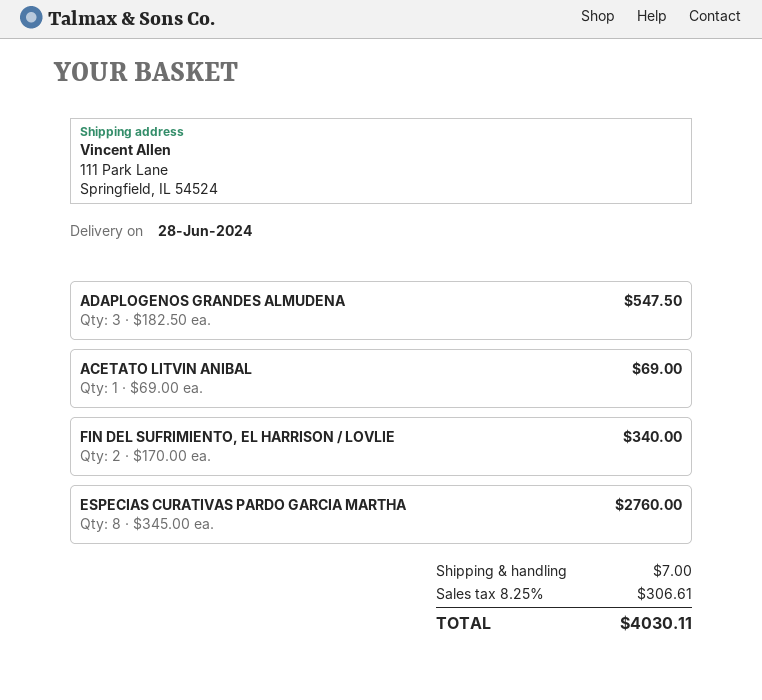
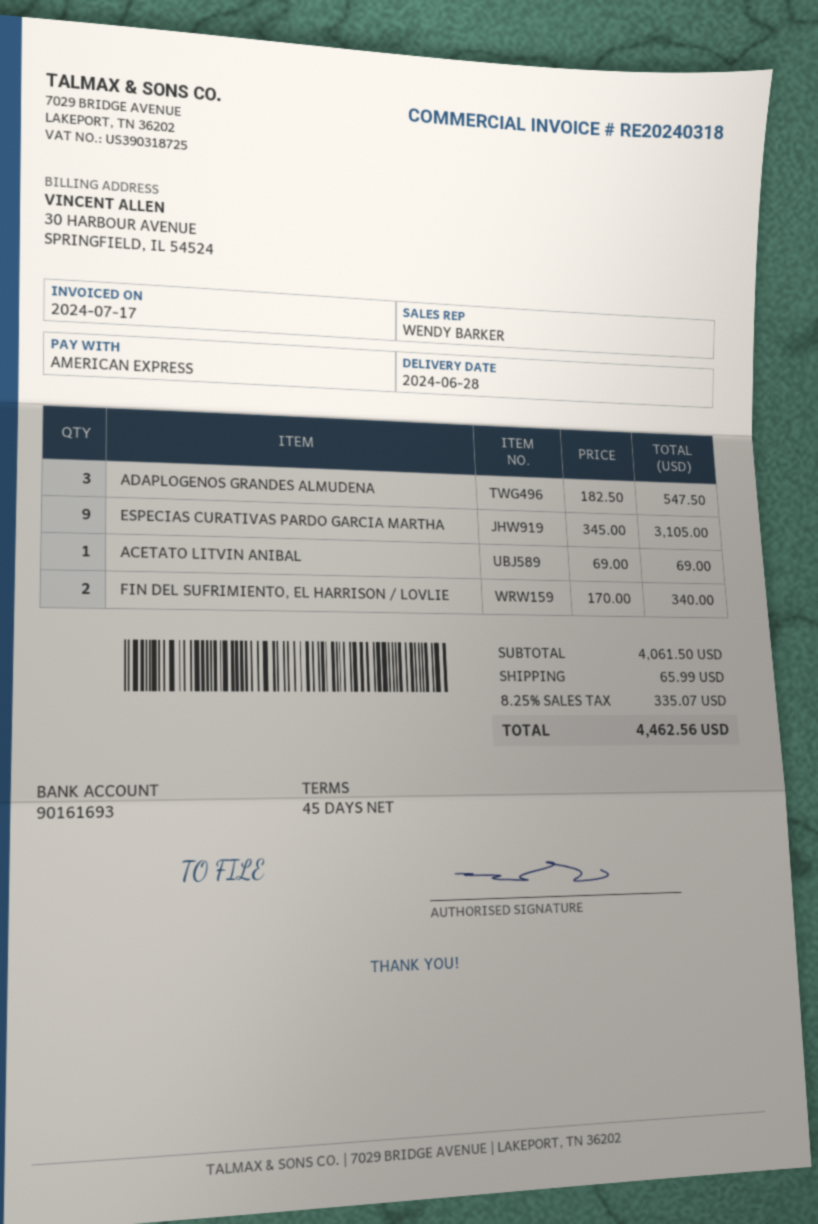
ESPECIAS CURATIVAS PARDO GARCIA MARTHA: 8 x 345.00 = 2760.00 -> 9 x 345.00 = 3105.00
shipping: 7.00 -> 65.99
tax: 8.25% = 306.61 -> 8.25% = 335.07
total: 4030.11 -> 4462.56

